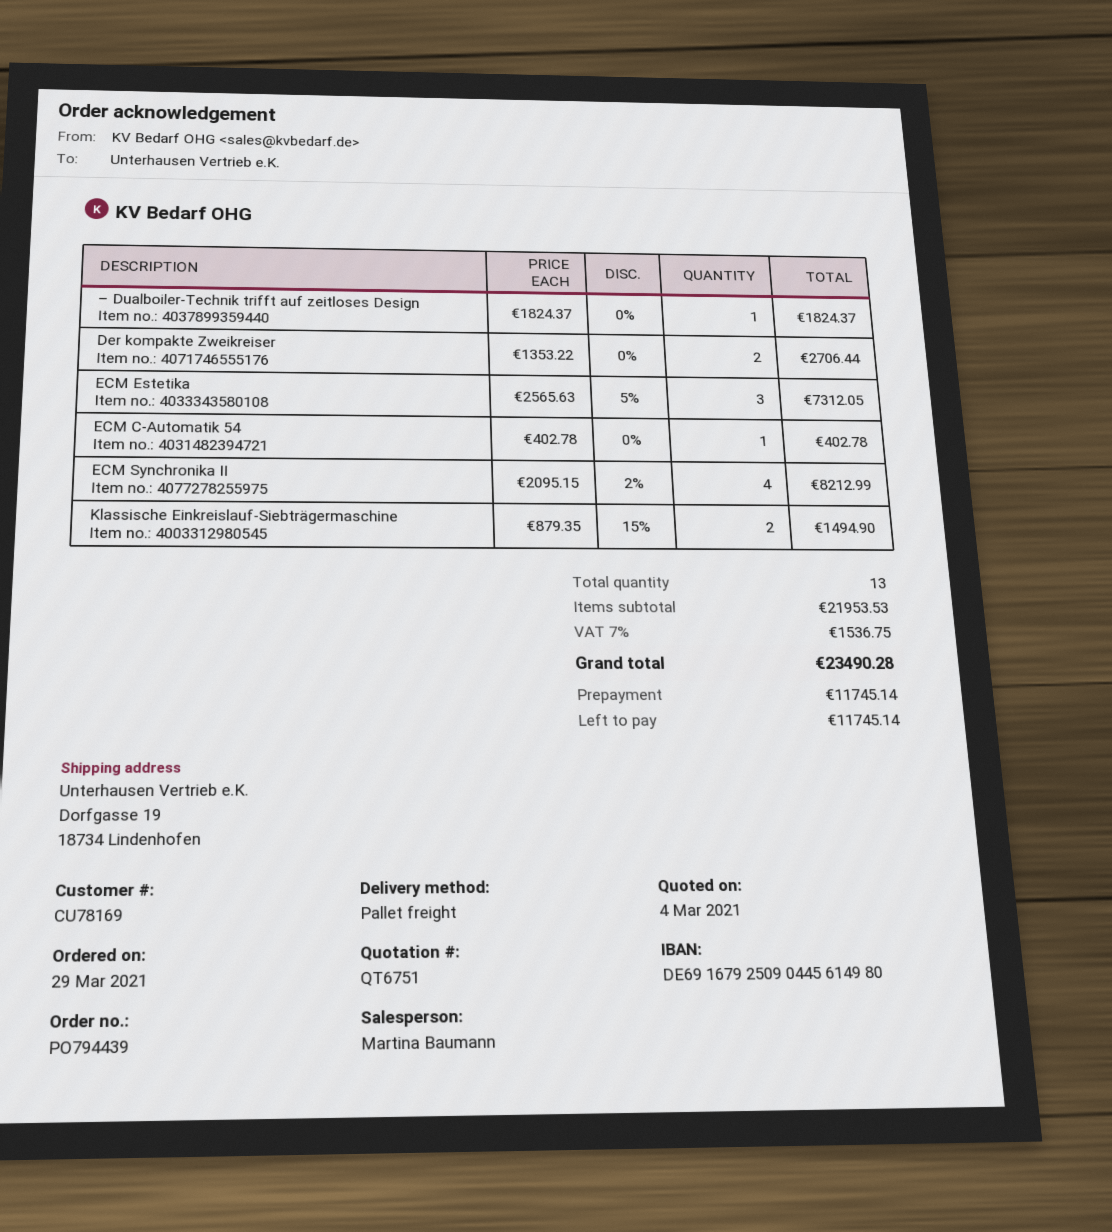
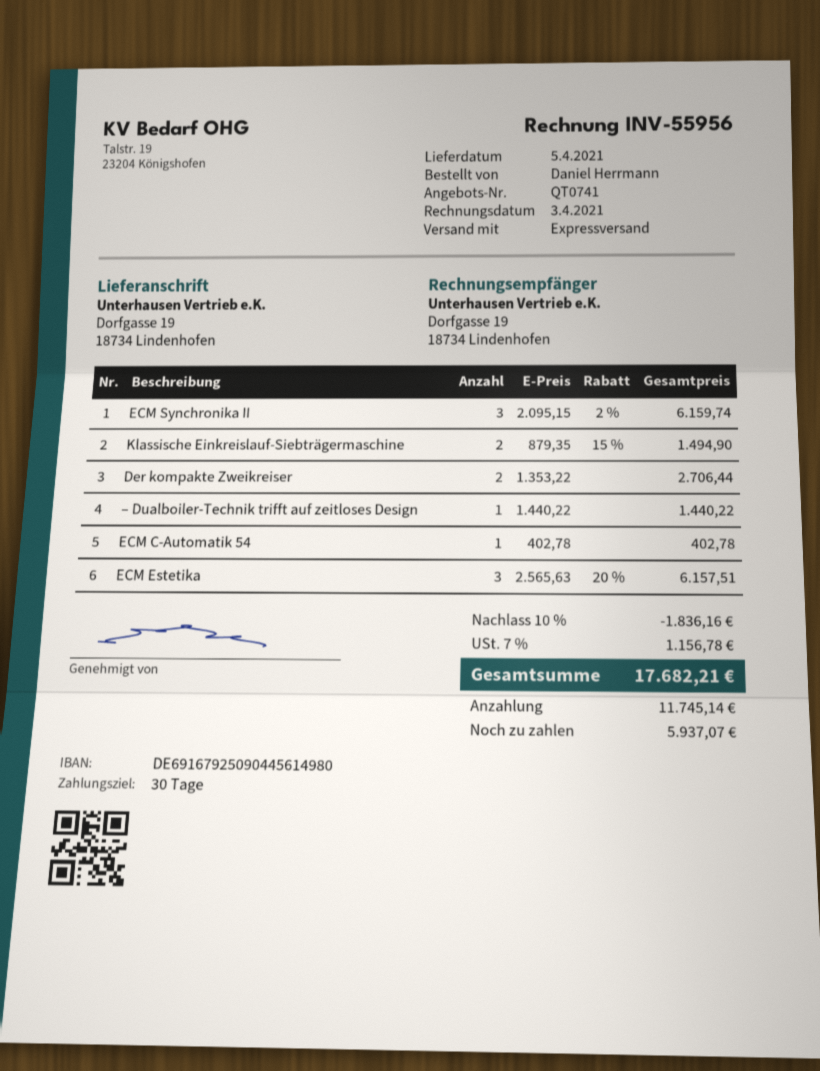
quote number: QT6751 -> QT0741
shipping method: pallet freight -> express
– Dualboiler-Technik trifft auf zeitloses Design: 1 x 1824.37 = 1824.37 -> 1 x 1440.22 = 1440.22
ECM Estetika: 3 x 2565.63 - 5% = 7312.05 -> 3 x 2565.63 - 20% = 6157.51
ECM Synchronika II: 4 x 2095.15 - 2% = 8212.99 -> 3 x 2095.15 - 2% = 6159.74
discount: none -> 10% = 1836.16
tax: 7% = 1536.75 -> 7% = 1156.78
total: 23490.28 -> 17682.21
balance: 11745.14 -> 5937.07

